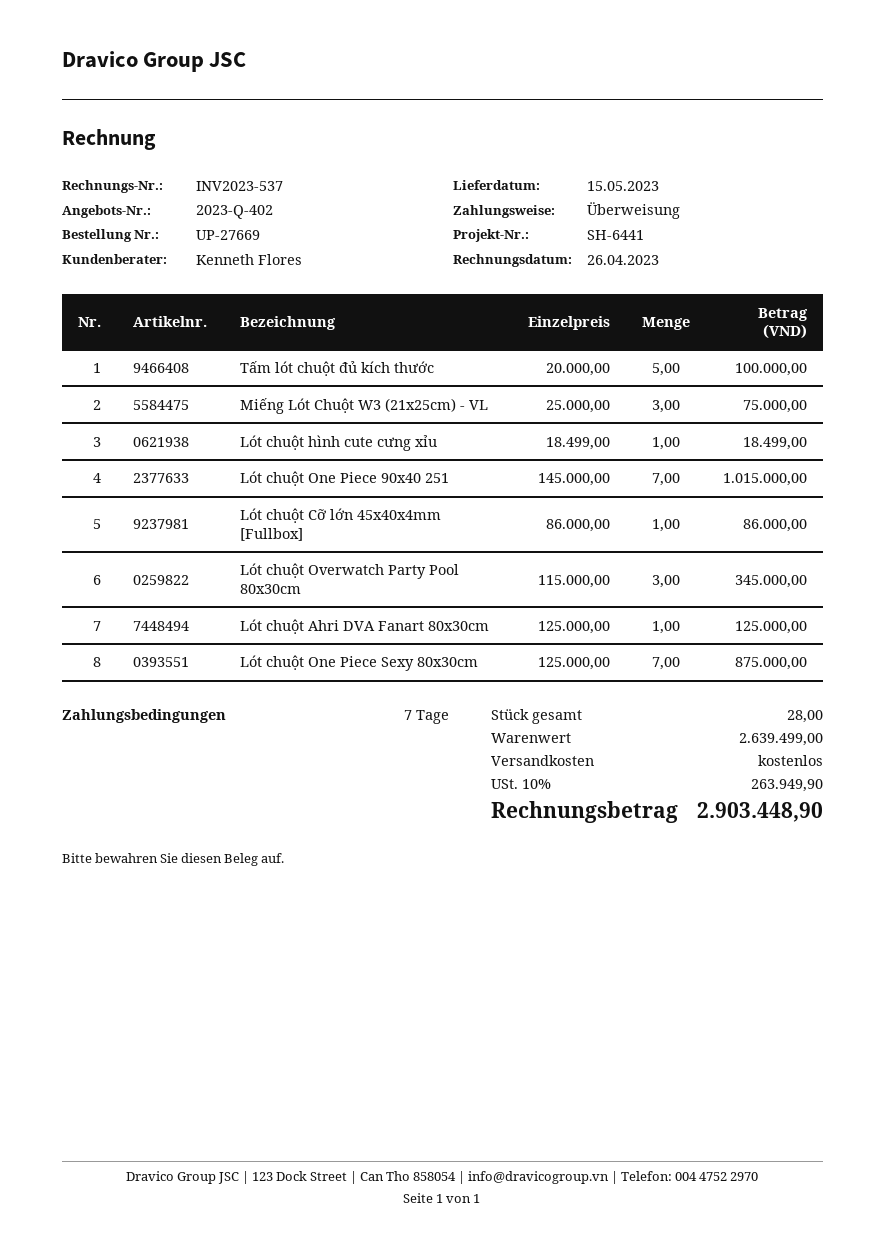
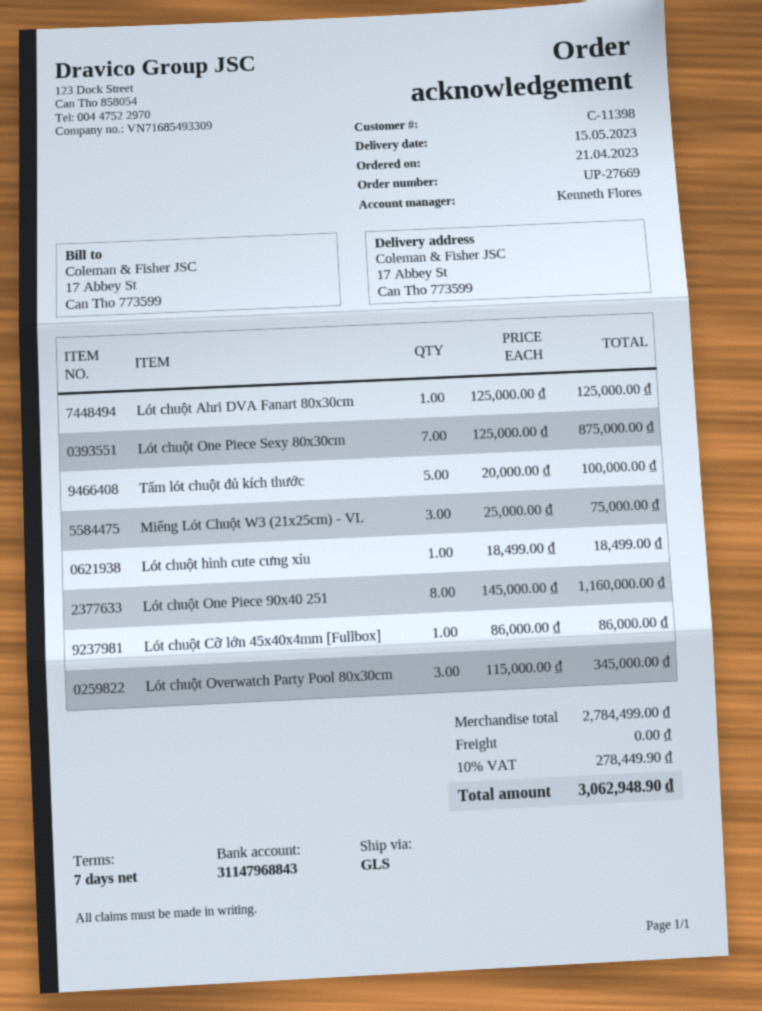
Lót chuột One Piece 90x40 251: 7 x 145000.00 = 1015000.00 -> 8 x 145000.00 = 1160000.00
subtotal: 2639499.00 -> 2784499.00
tax: 10% = 263949.90 -> 10% = 278449.90
total: 2903448.90 -> 3062948.90

